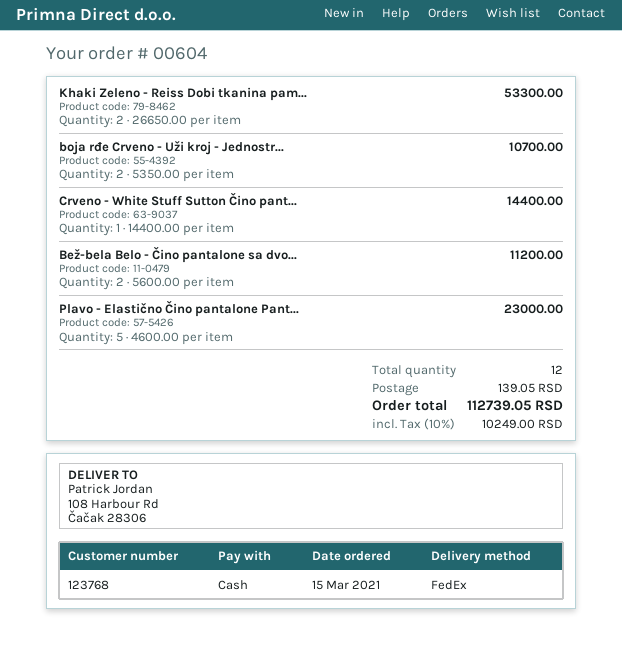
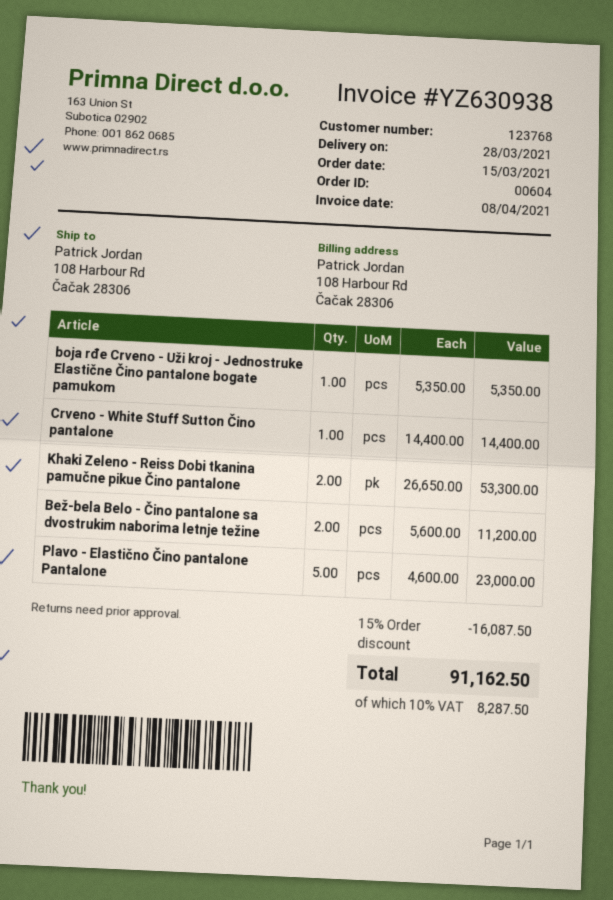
boja rđe Crveno - Uži kroj - Jednostr...: 2 x 5350.00 = 10700.00 -> 1 x 5350.00 = 5350.00
discount: none -> 15% = 16087.50
shipping: 139.05 -> none
tax: 10% = 10249.00 -> 10% = 8287.50
total: 112739.05 -> 91162.50

